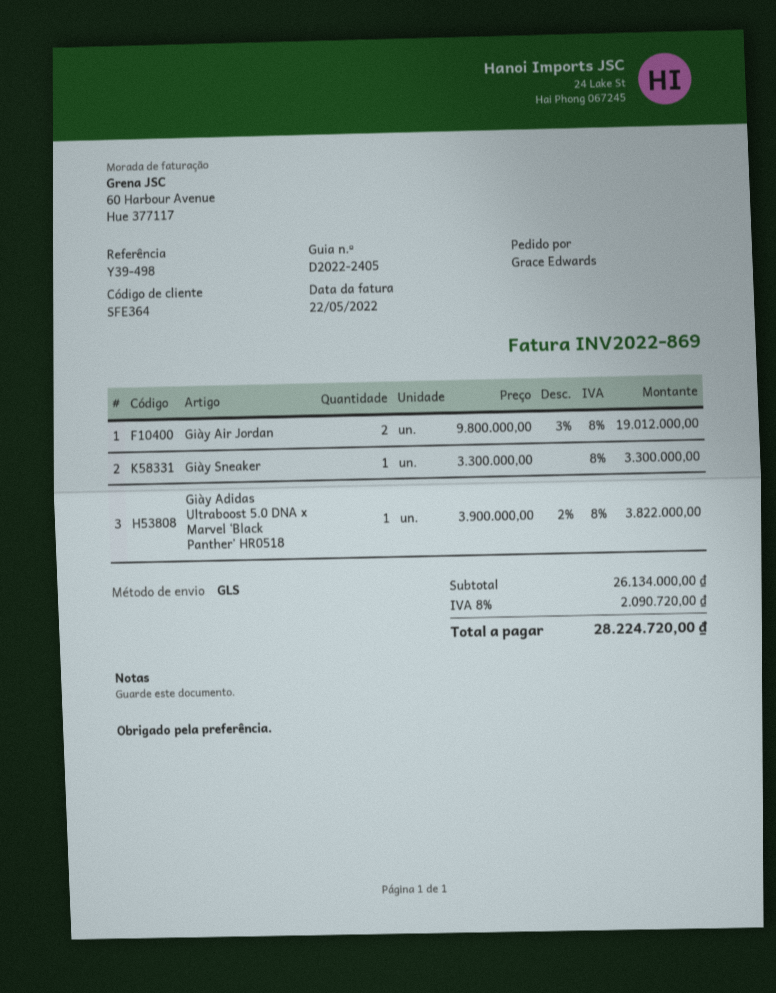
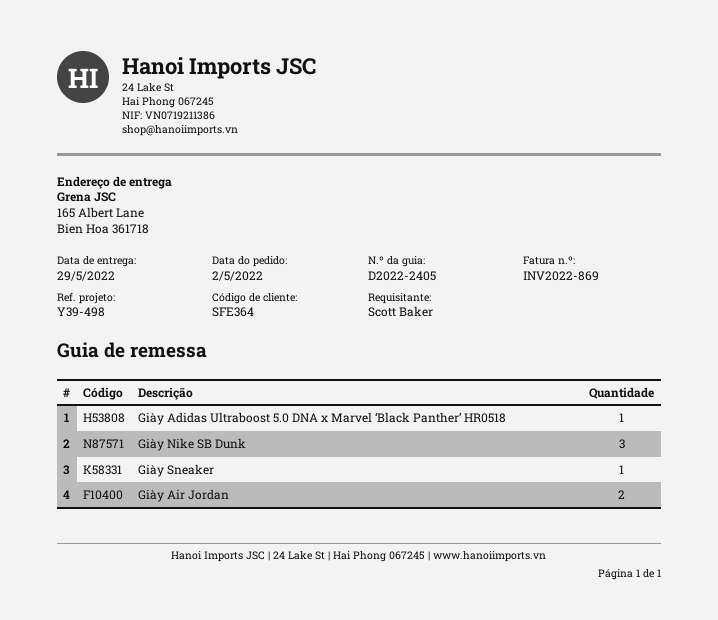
ordered by: Grace Edwards -> Scott Baker
Giày Nike SB Dunk: none -> 3

